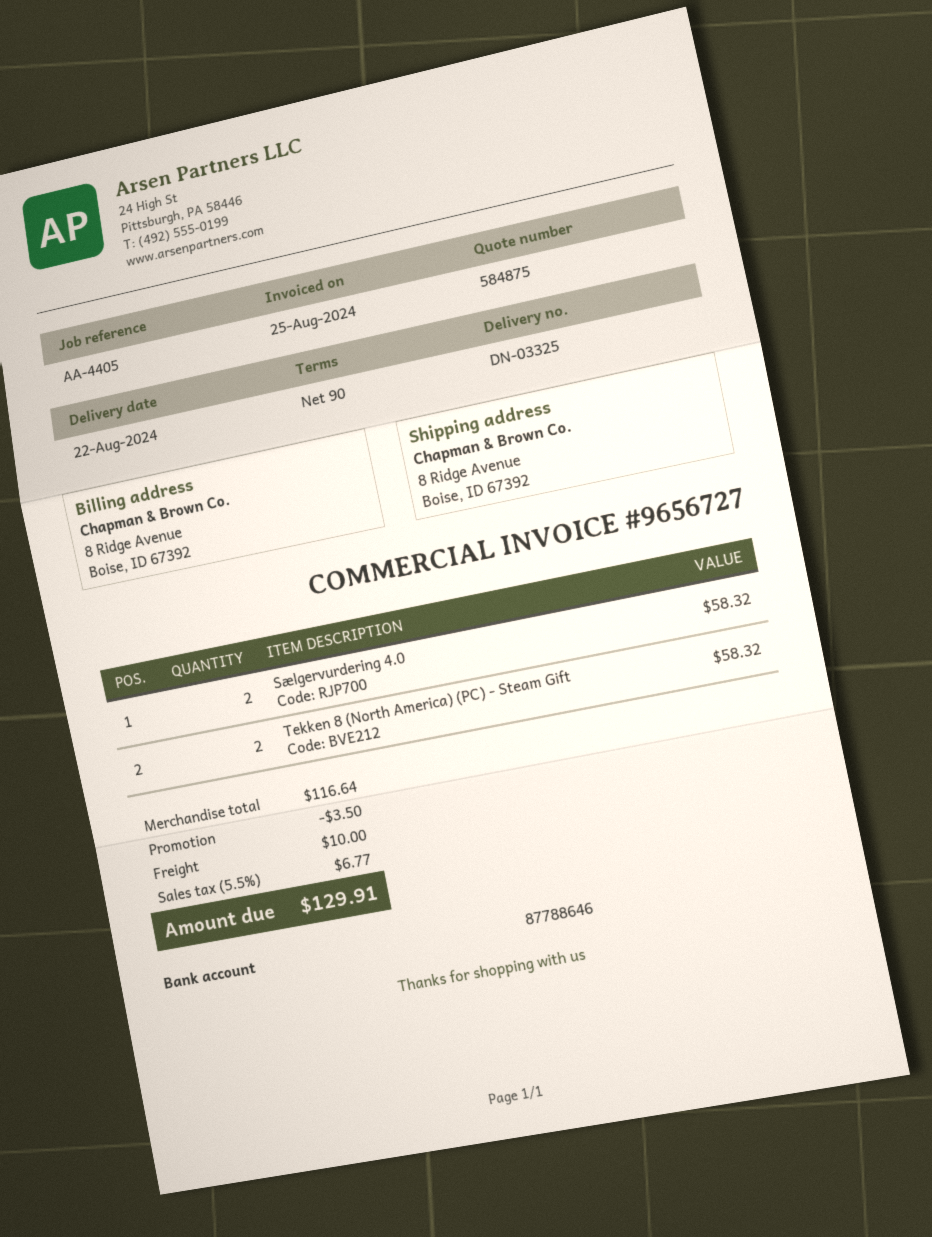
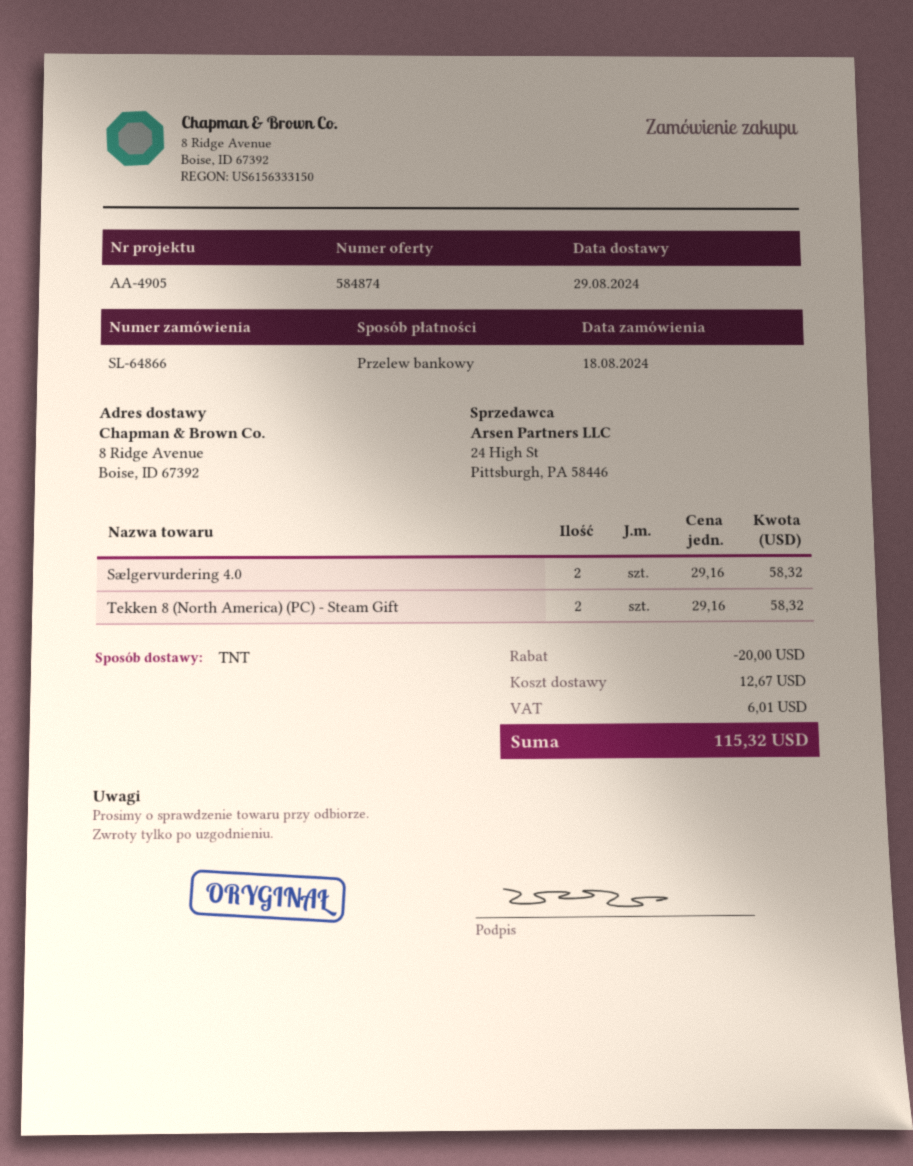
quote number: 584875 -> 584874
delivery date: 2024-08-22 -> 2024-08-29
reference: AA-4405 -> AA-4905
discount: 3.50 -> 20.00
shipping: 10.00 -> 12.67
tax: 6.77 -> 6.01
total: 129.91 -> 115.32

